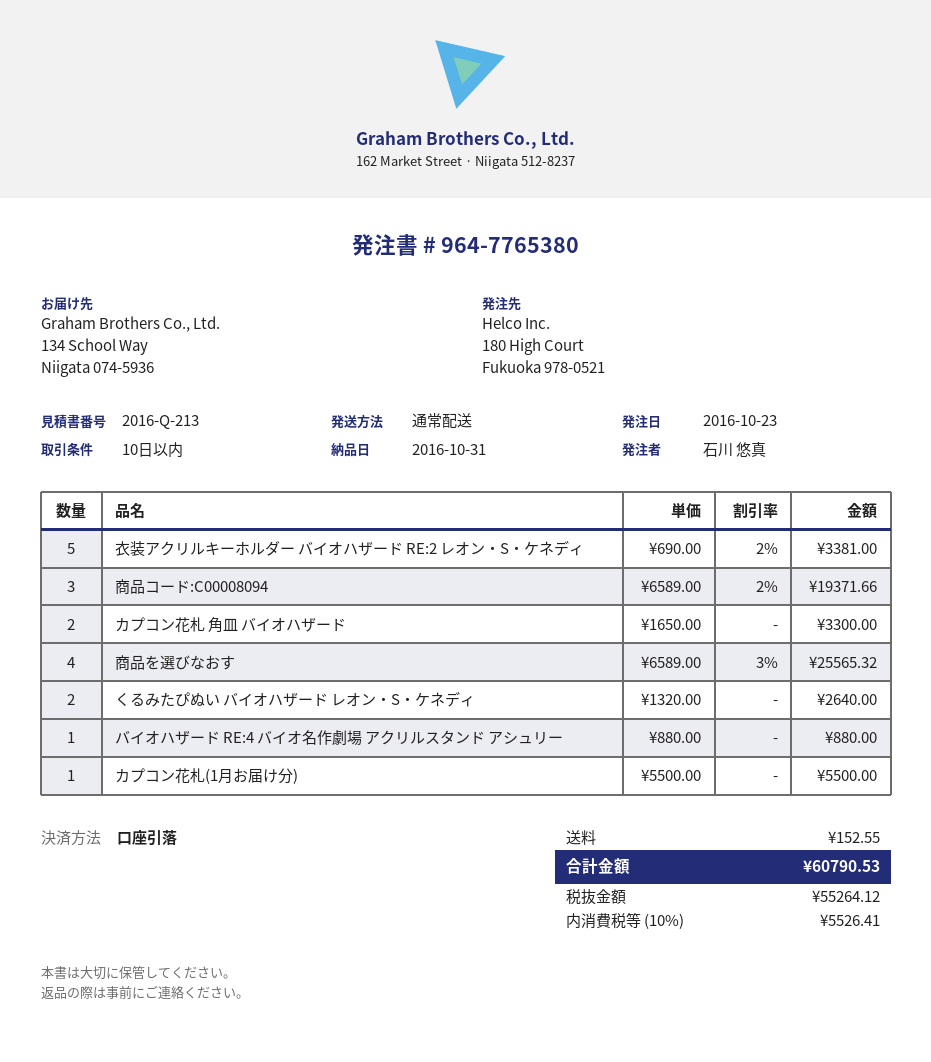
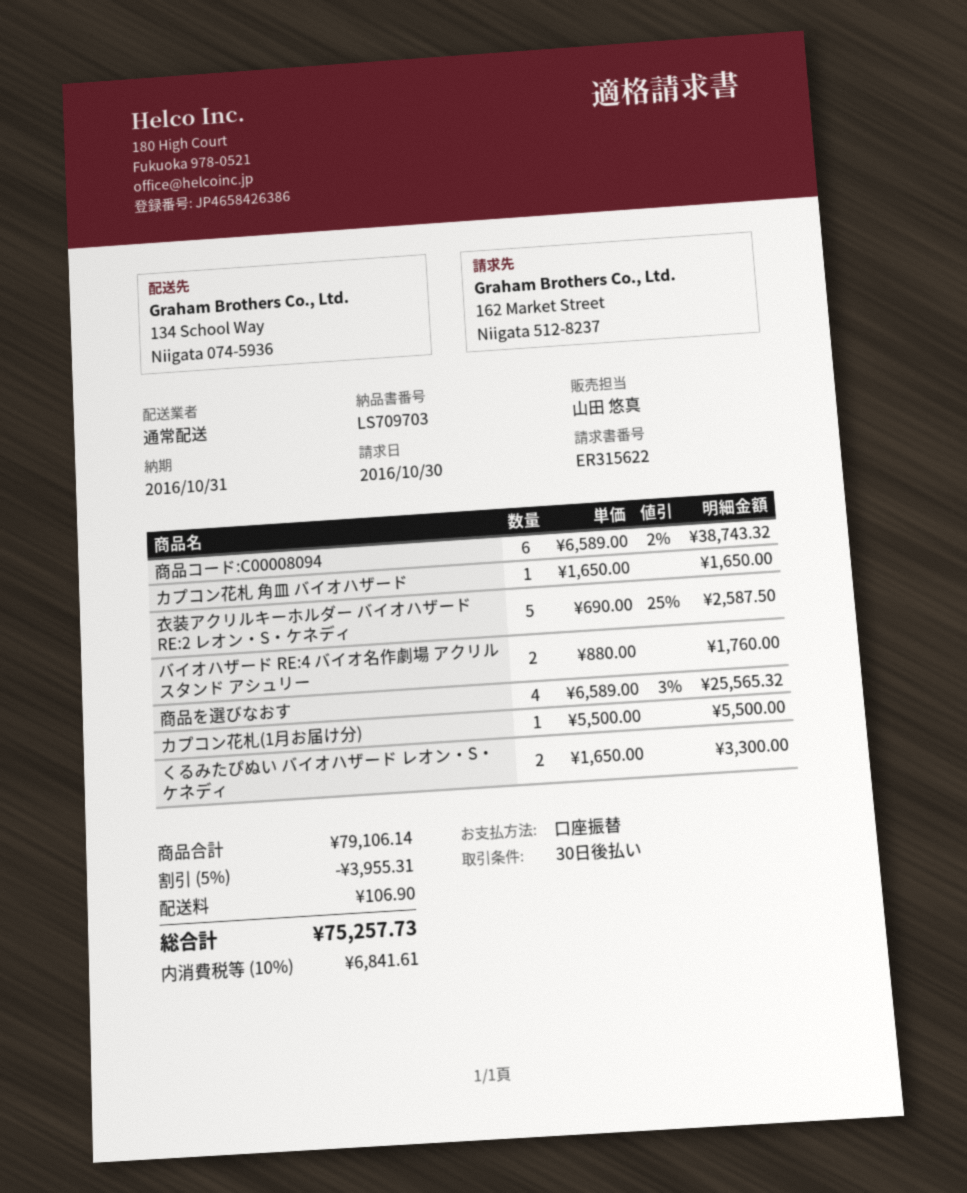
payment terms: 10 days -> 30 days
衣装アクリルキーホルダー バイオハザード RE:2 レオン・S・ケネディ: 5 x 690.00 - 2% = 3381.00 -> 5 x 690.00 - 25% = 2587.50
商品コード:C00008094: 3 x 6589.00 - 2% = 19371.66 -> 6 x 6589.00 - 2% = 38743.32
カプコン花札 角皿 バイオハザード: 2 x 1650.00 = 3300.00 -> 1 x 1650.00 = 1650.00
くるみたぴぬい バイオハザード レオン・S・ケネディ: 2 x 1320.00 = 2640.00 -> 2 x 1650.00 = 3300.00
バイオハザード RE:4 バイオ名作劇場 アクリルスタンド アシュリー: 1 x 880.00 = 880.00 -> 2 x 880.00 = 1760.00
discount: none -> 5% = 3955.31
shipping: 152.55 -> 106.90
tax: 10% = 5526.41 -> 10% = 6841.61
total: 60790.53 -> 75257.73

